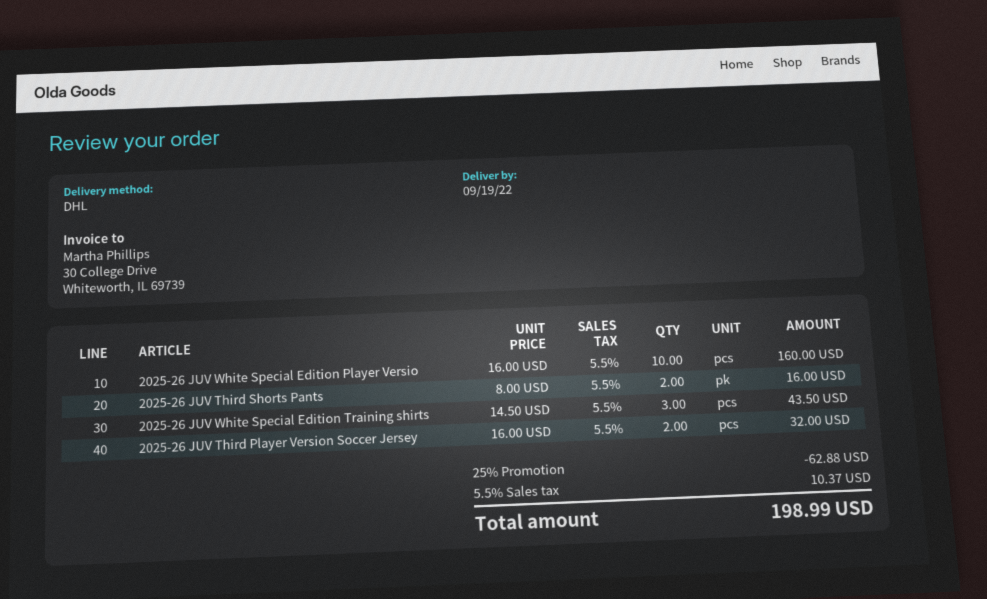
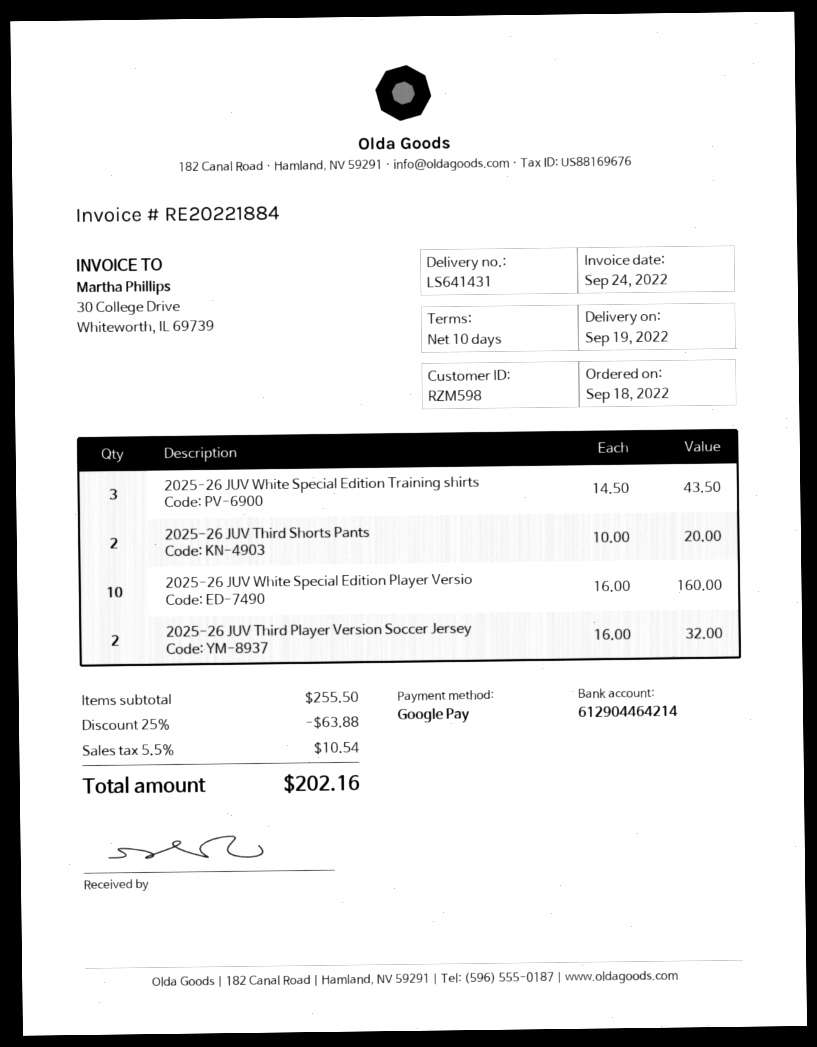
2025-26 JUV Third Shorts Pants: 2 x 8.00 = 16.00 -> 2 x 10.00 = 20.00
discount: 25% = 62.88 -> 25% = 63.88
tax: 5.5% = 10.37 -> 5.5% = 10.54
total: 198.99 -> 202.16

